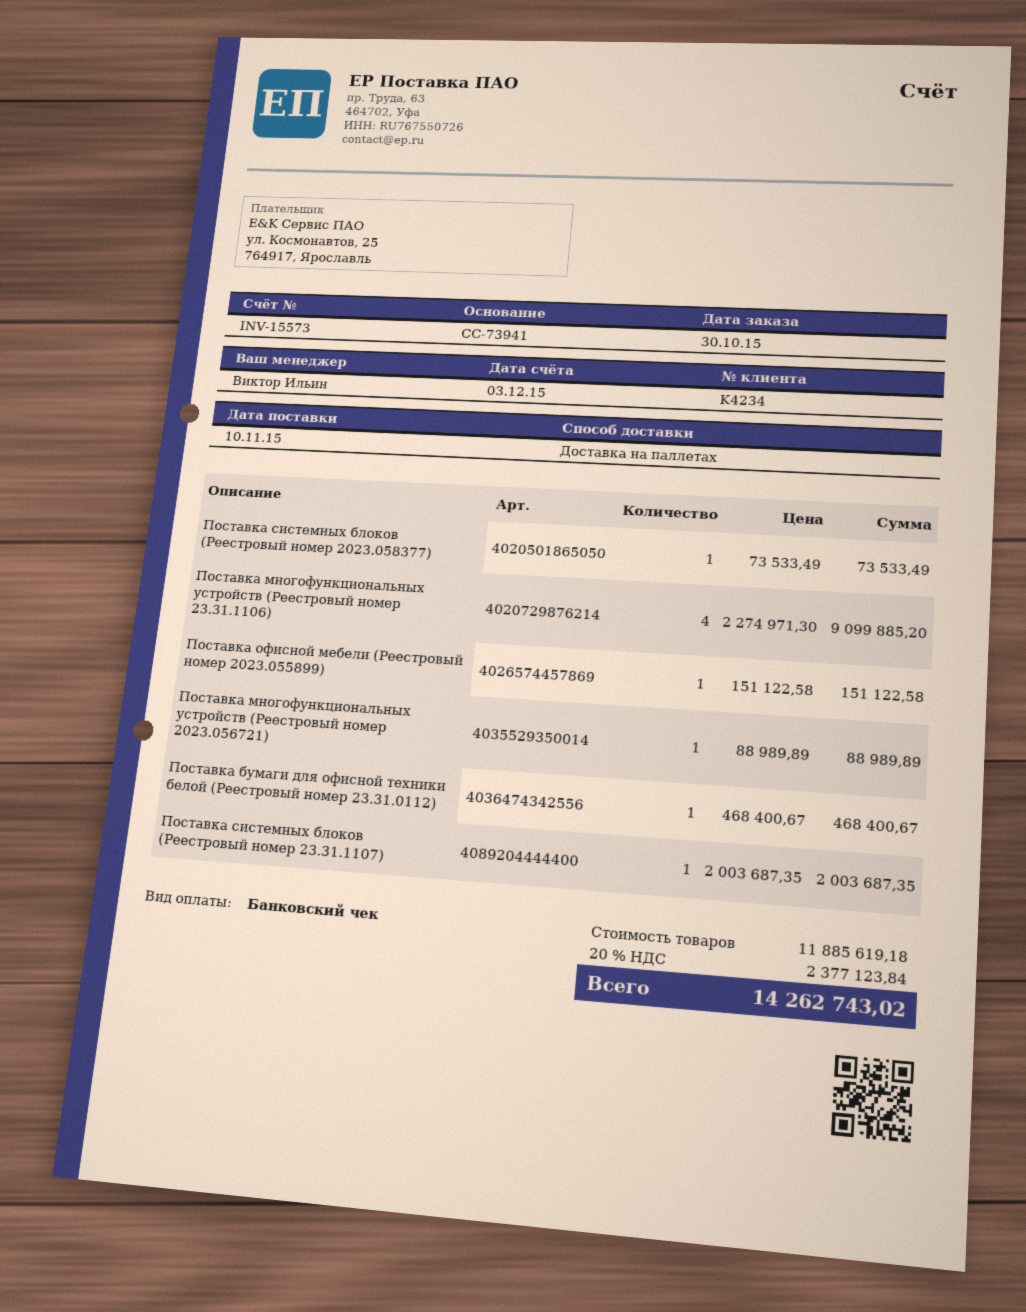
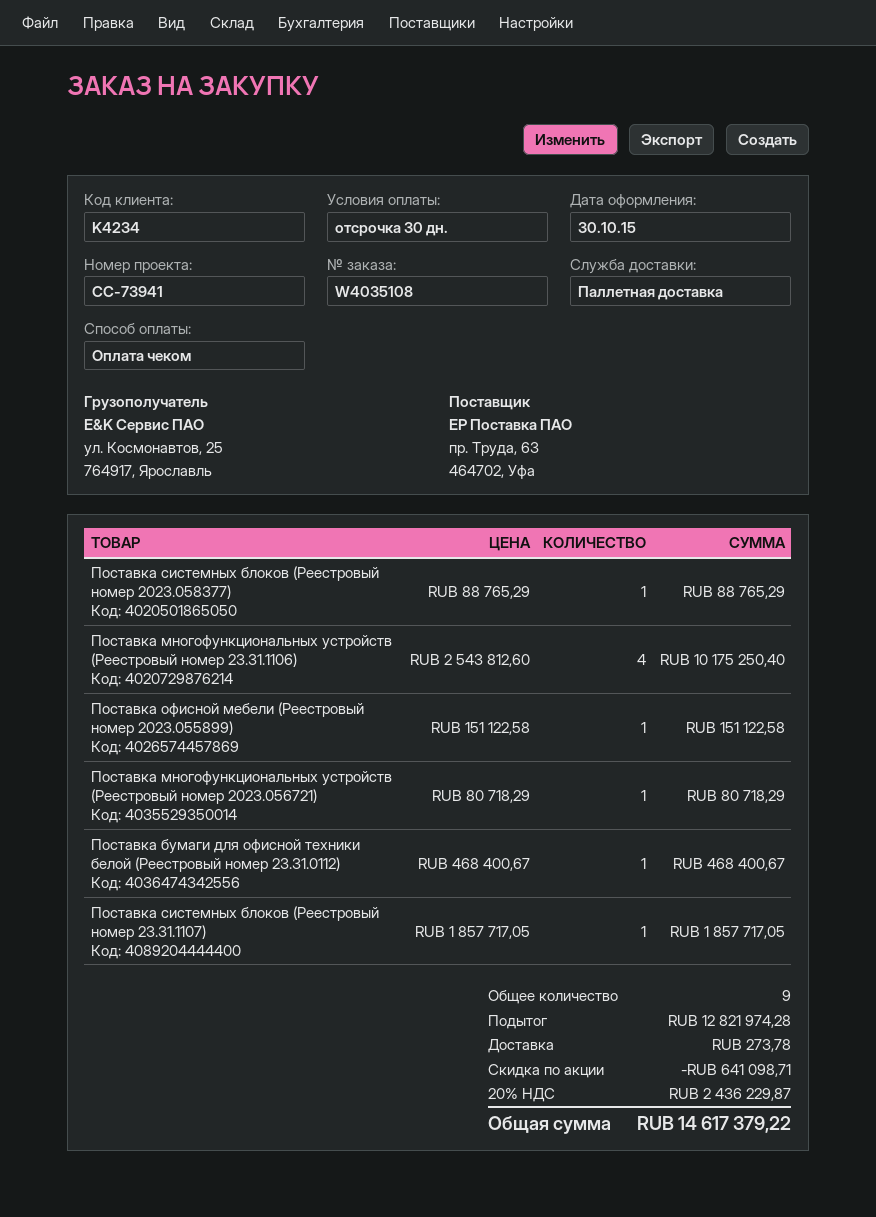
Поставка системных блоков (Реестровый номер 2023.058377): 1 x 73533.49 = 73533.49 -> 1 x 88765.29 = 88765.29
Поставка многофункциональных устройств (Реестровый номер 23.31.1106): 4 x 2274971.30 = 9099885.20 -> 4 x 2543812.60 = 10175250.40
Поставка многофункциональных устройств (Реестровый номер 2023.056721): 1 x 88989.89 = 88989.89 -> 1 x 80718.29 = 80718.29
Поставка системных блоков (Реестровый номер 23.31.1107): 1 x 2003687.35 = 2003687.35 -> 1 x 1857717.05 = 1857717.05
subtotal: 11885619.18 -> 12821974.28
discount: none -> 641098.71
shipping: none -> 273.78
tax: 20% = 2377123.84 -> 20% = 2436229.87
total: 14262743.02 -> 14617379.22

